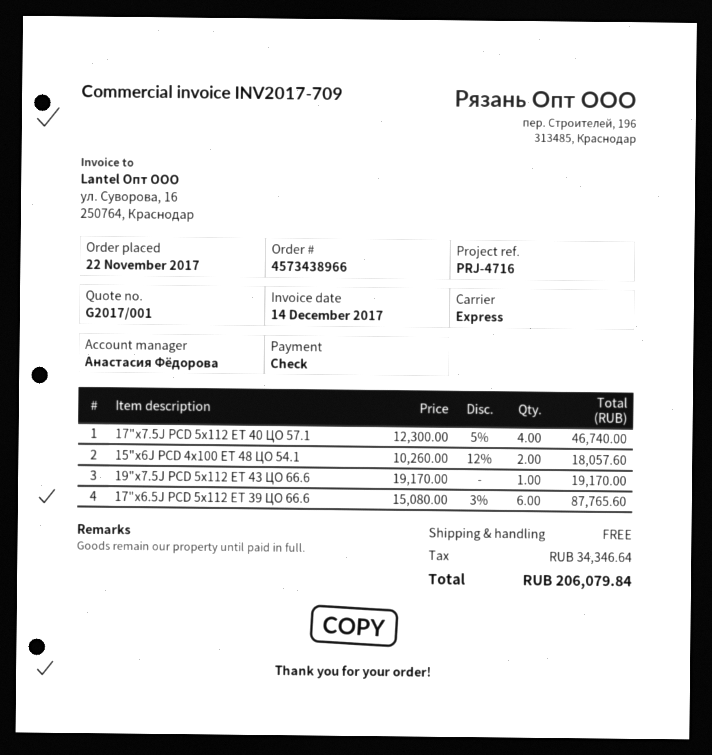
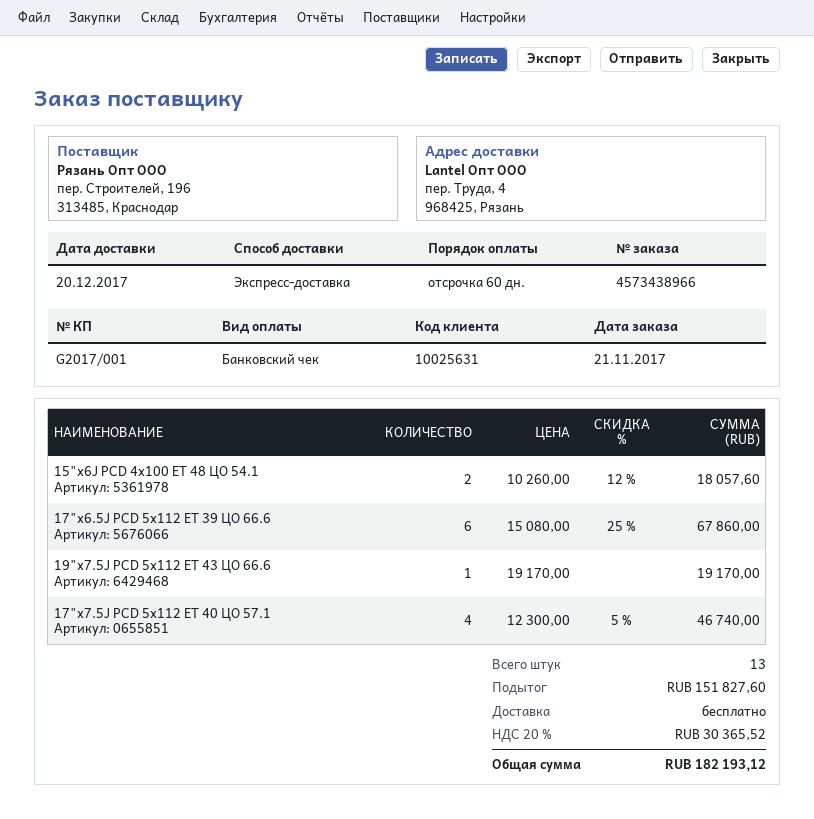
order date: 2017-11-22 -> 2017-11-21
17"x6.5J PCD 5x112 ЕТ 39 ЦО 66.6: 6 x 15080.00 - 3% = 87765.60 -> 6 x 15080.00 - 25% = 67860.00
tax: 34346.64 -> 30365.52
total: 206079.84 -> 182193.12

